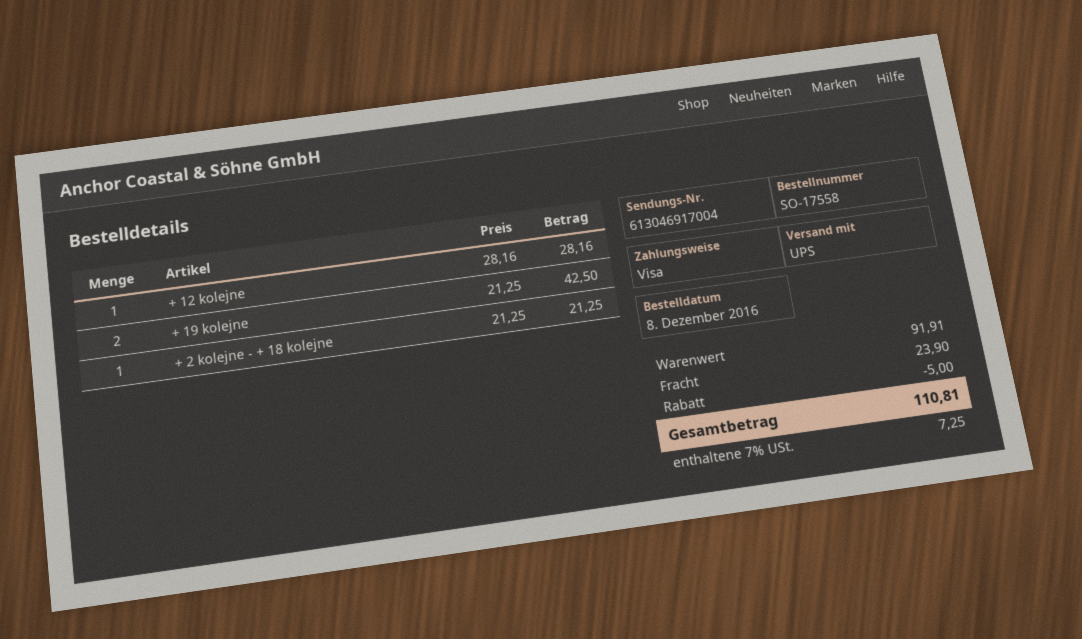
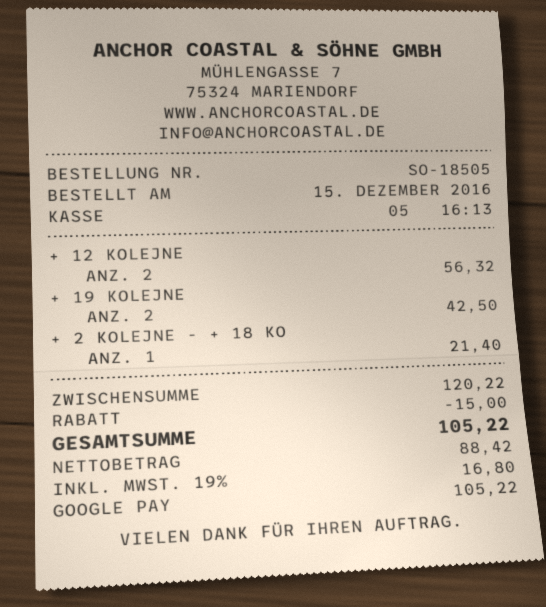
order number: SO-17558 -> SO-18505
order date: 2016-12-08 -> 2016-12-15
payment method: Visa -> Google Pay
+ 12 kolejne: 1 for 28.16 -> 2 for 56.32
+ 2 kolejne - + 18 kolejne: 1 for 21.25 -> 1 for 21.40
subtotal: 91.91 -> 120.22
discount: 5.00 -> 15.00
shipping: 23.90 -> none
tax: 7% = 7.25 -> 19% = 16.80
total: 110.81 -> 105.22

